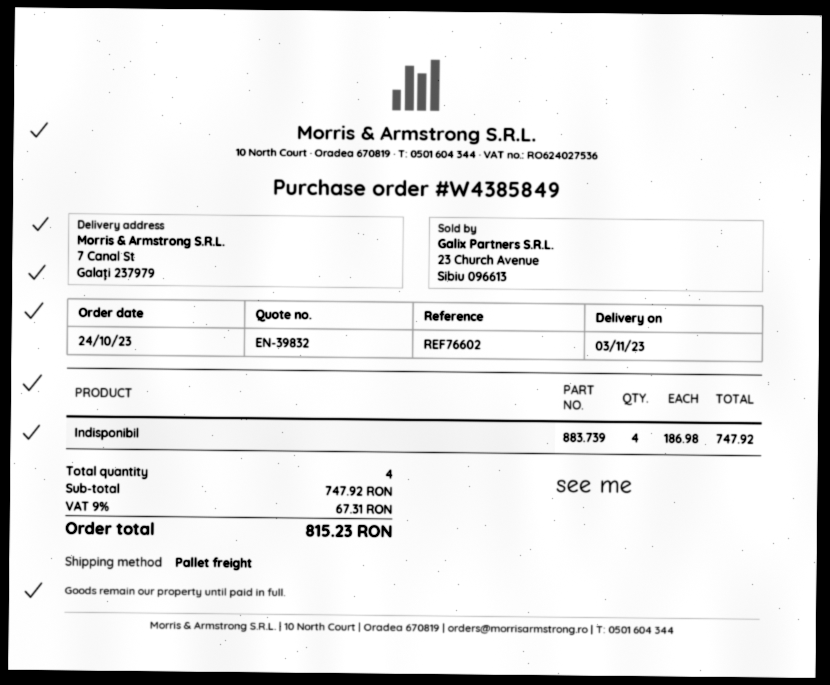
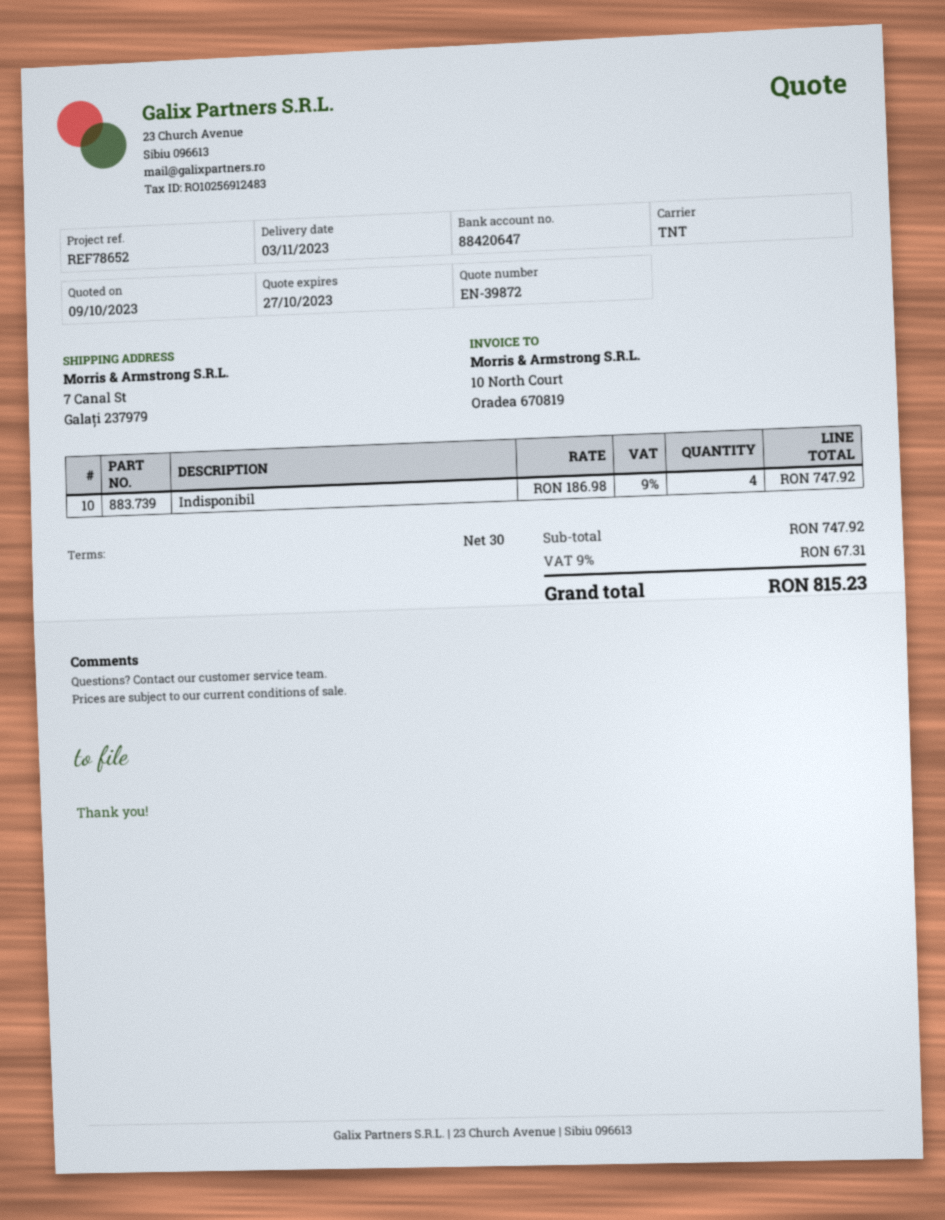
quote number: EN-39832 -> EN-39872
reference: REF76602 -> REF78652
shipping method: pallet freight -> TNT

